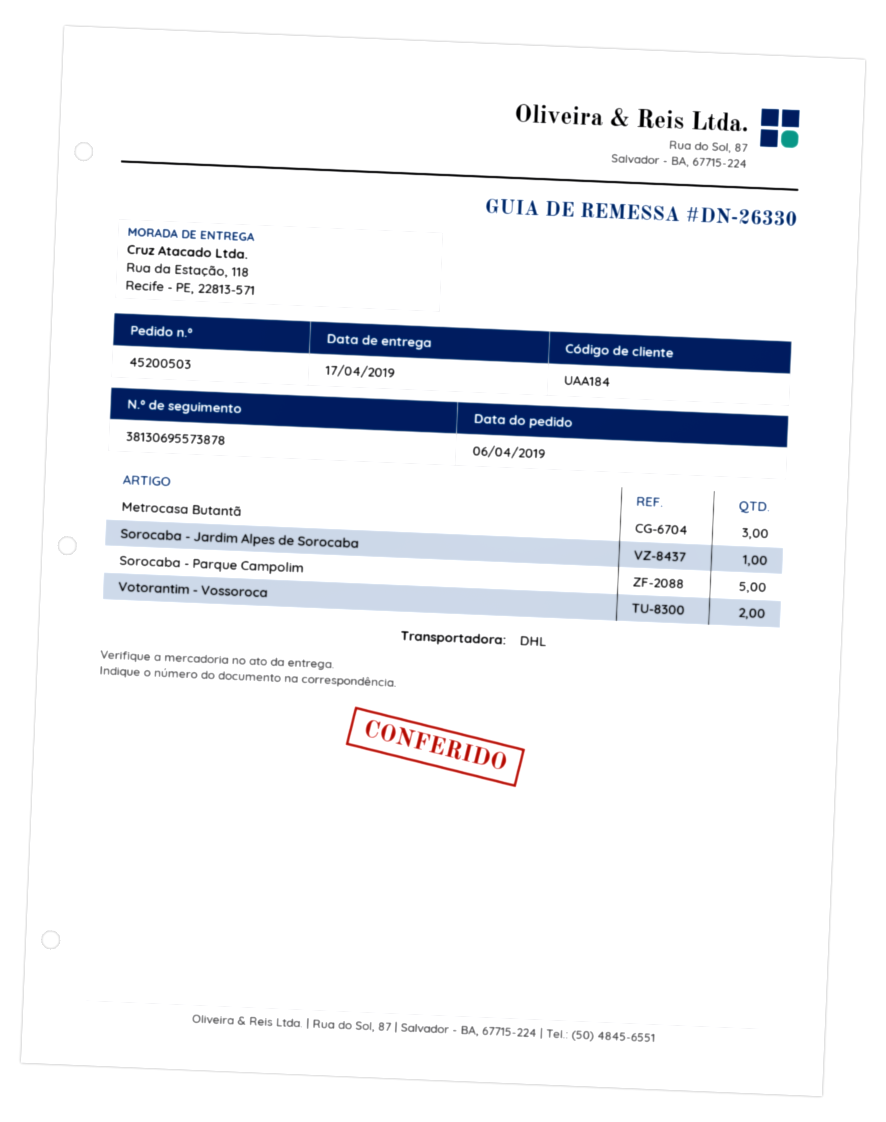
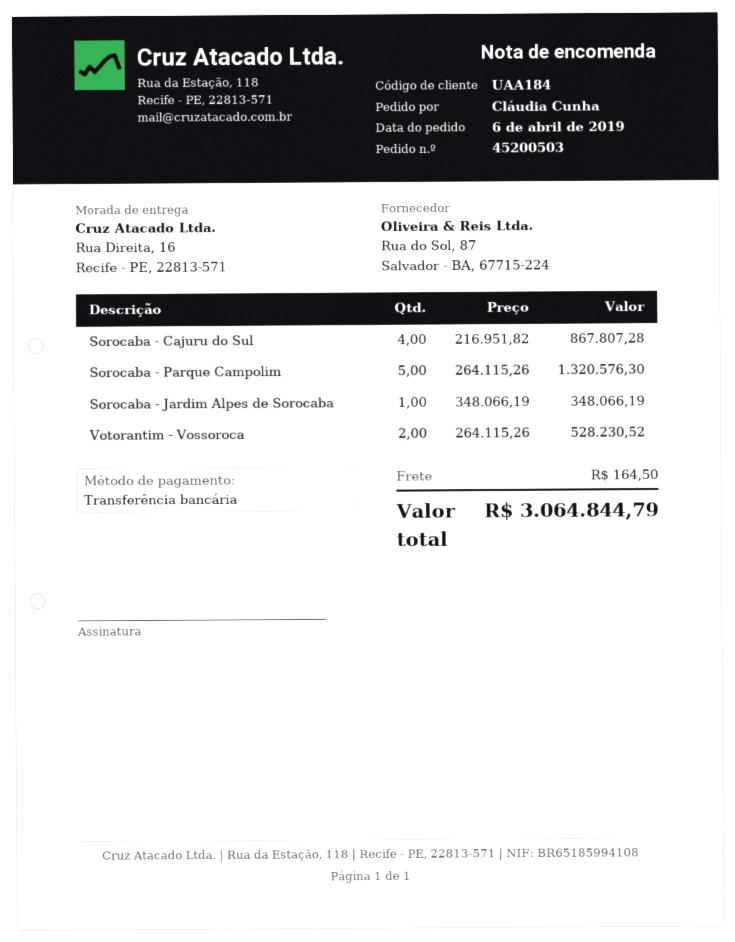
ship to: Rua da Estação, 118, Recife - PE, 22813-571 -> Rua Direita, 16, Recife - PE, 22813-571
Metrocasa Butantã: 3 -> none
Sorocaba - Cajuru do Sul: none -> 4

